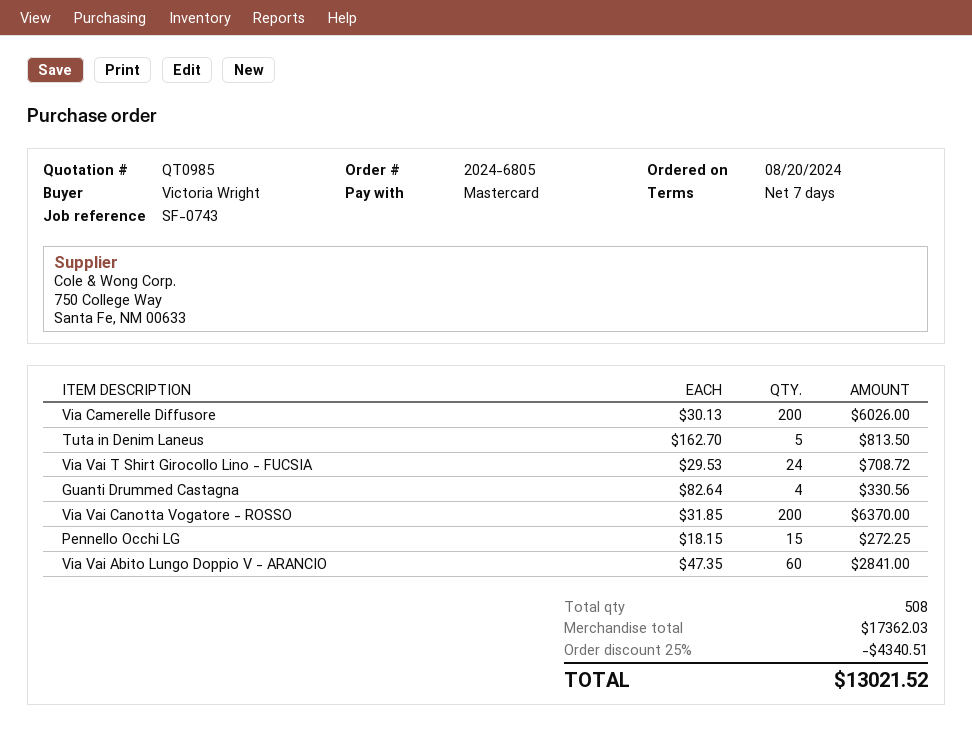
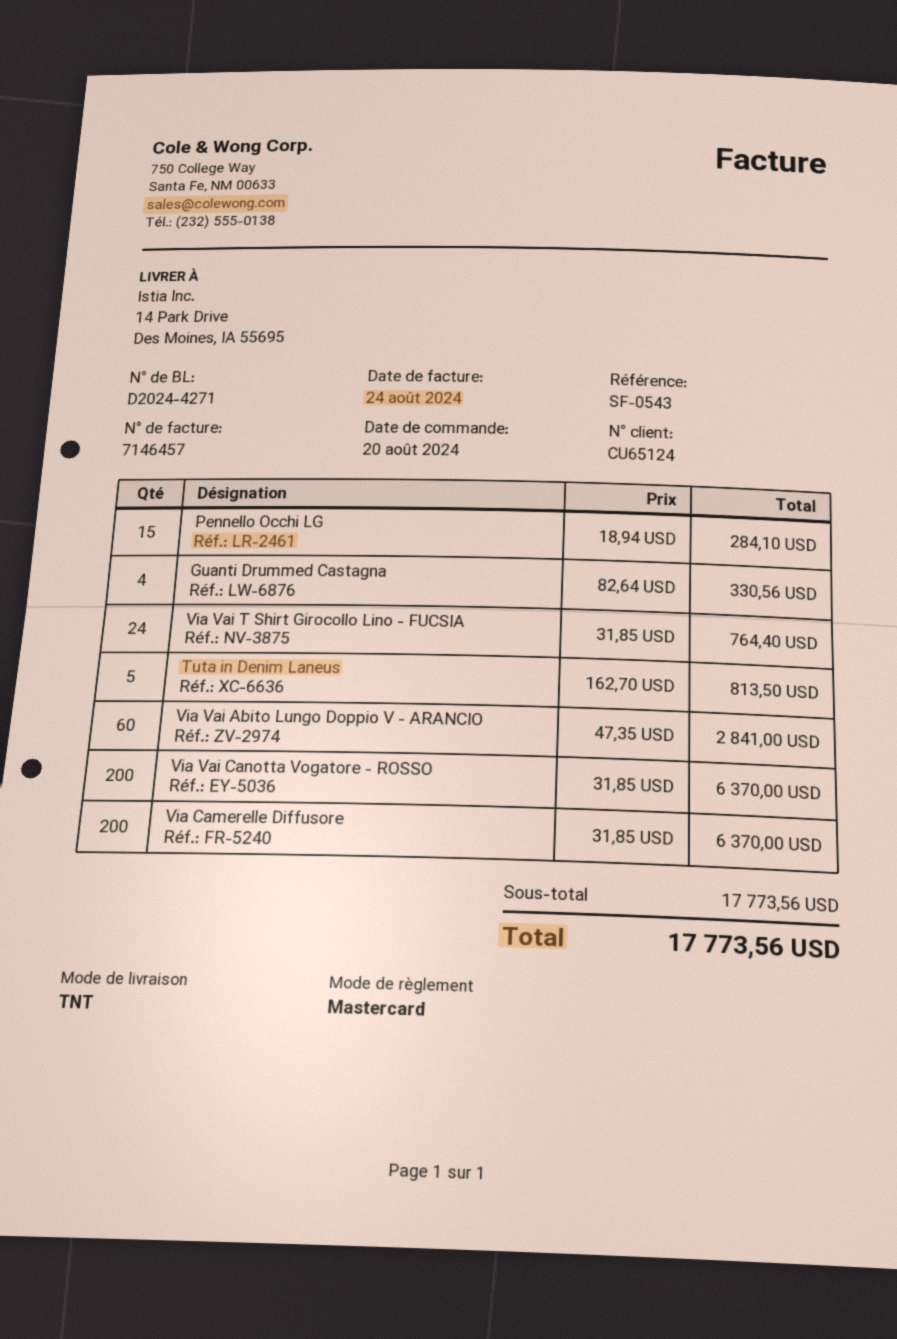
reference: SF-0743 -> SF-0543
Via Camerelle Diffusore: 200 x 30.13 = 6026.00 -> 200 x 31.85 = 6370.00
Via Vai T Shirt Girocollo Lino - FUCSIA: 24 x 29.53 = 708.72 -> 24 x 31.85 = 764.40
Pennello Occhi LG: 15 x 18.15 = 272.25 -> 15 x 18.94 = 284.10
subtotal: 17362.03 -> 17773.56
discount: 25% = 4340.51 -> none
total: 13021.52 -> 17773.56

